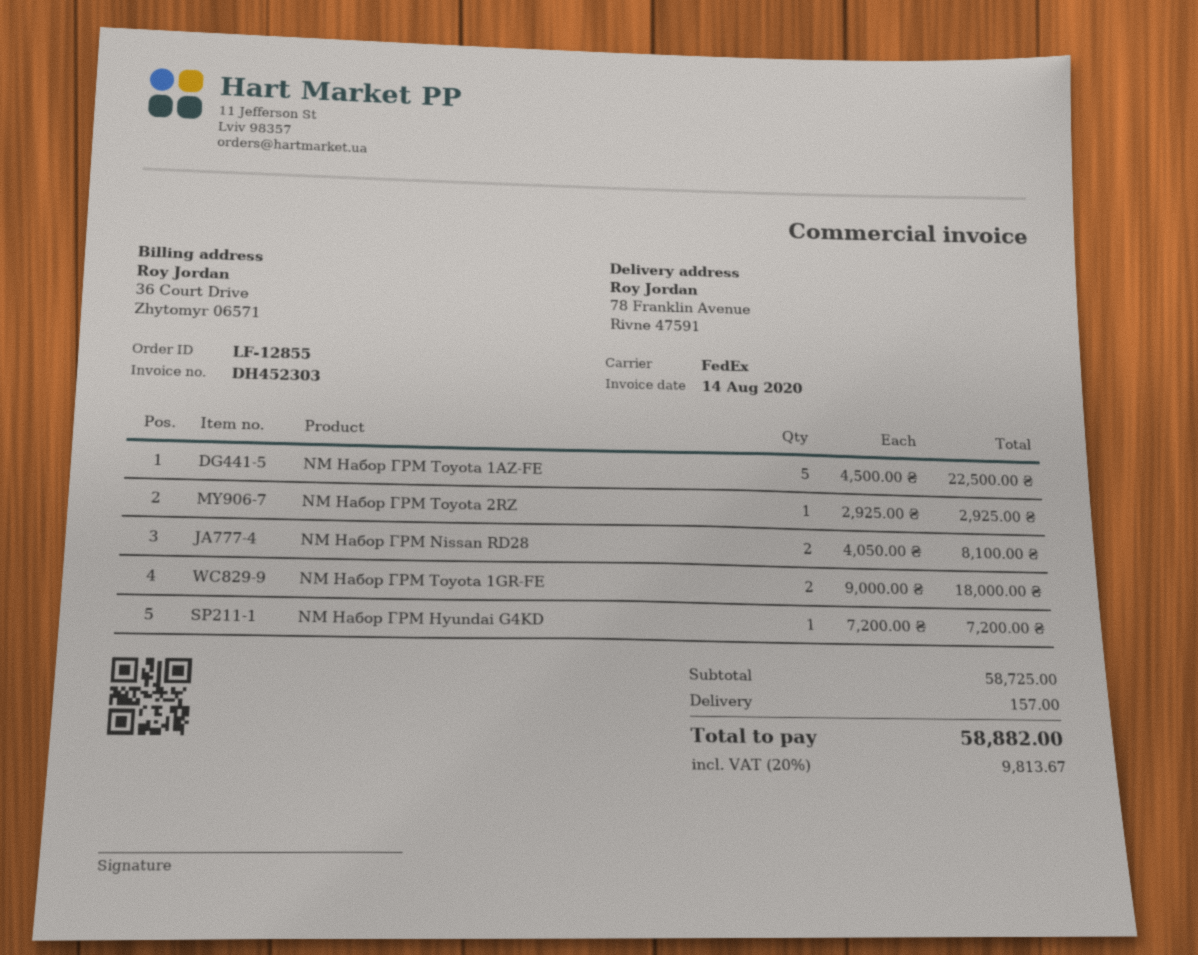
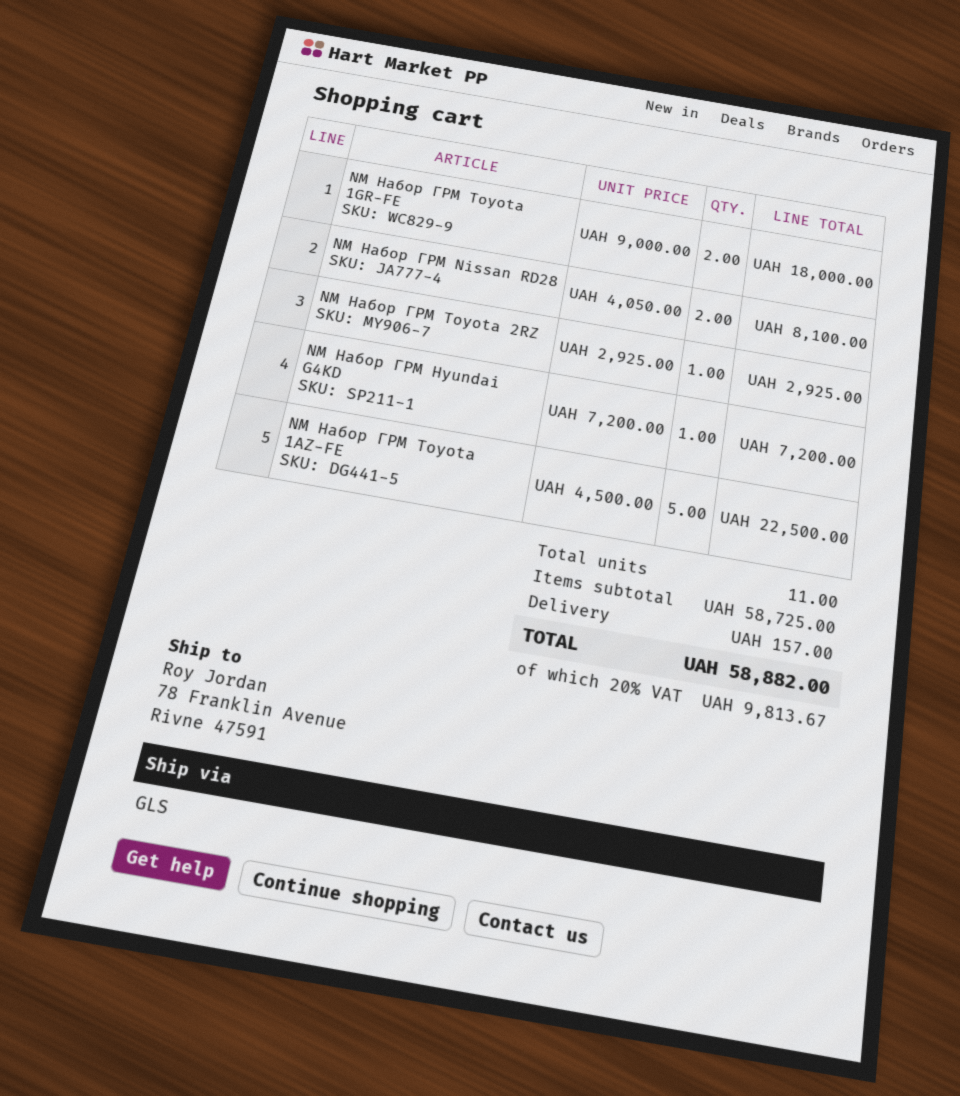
shipping method: FedEx -> GLS

